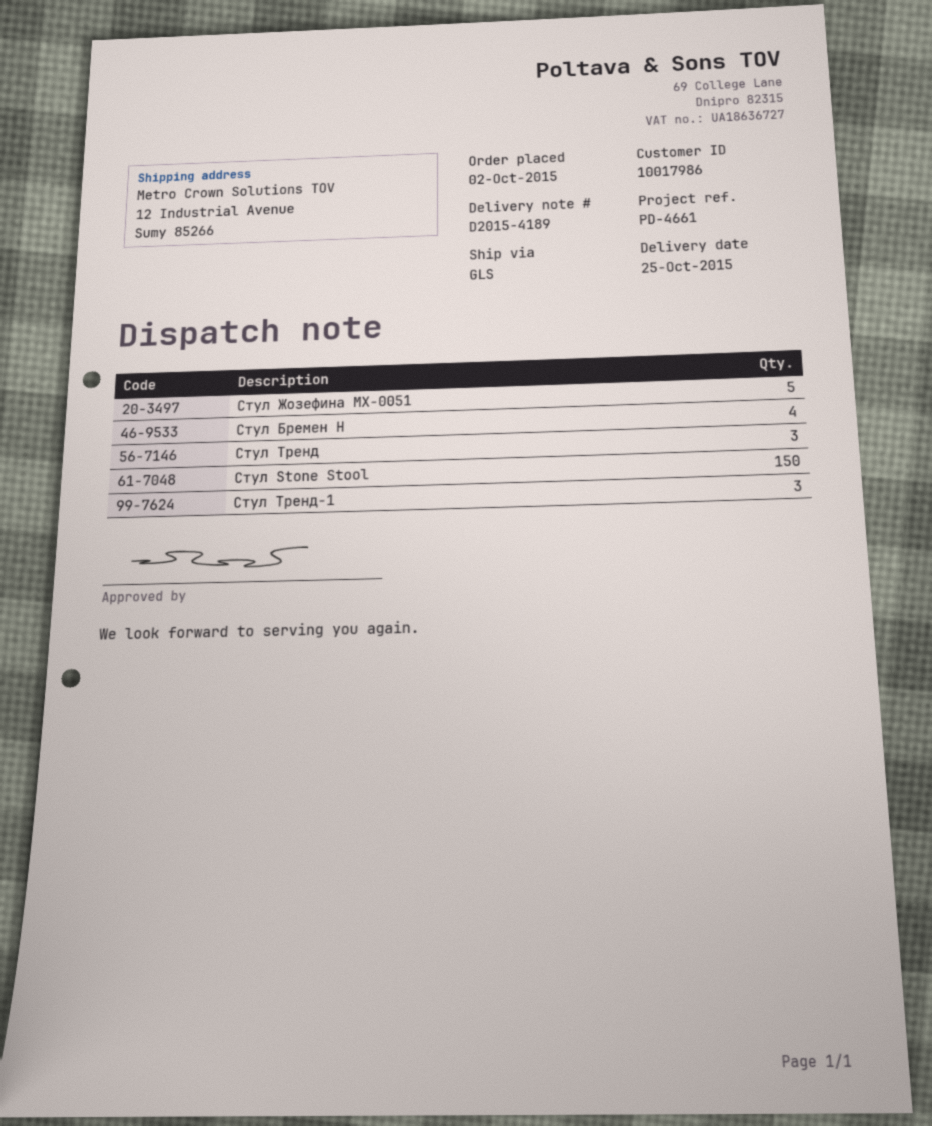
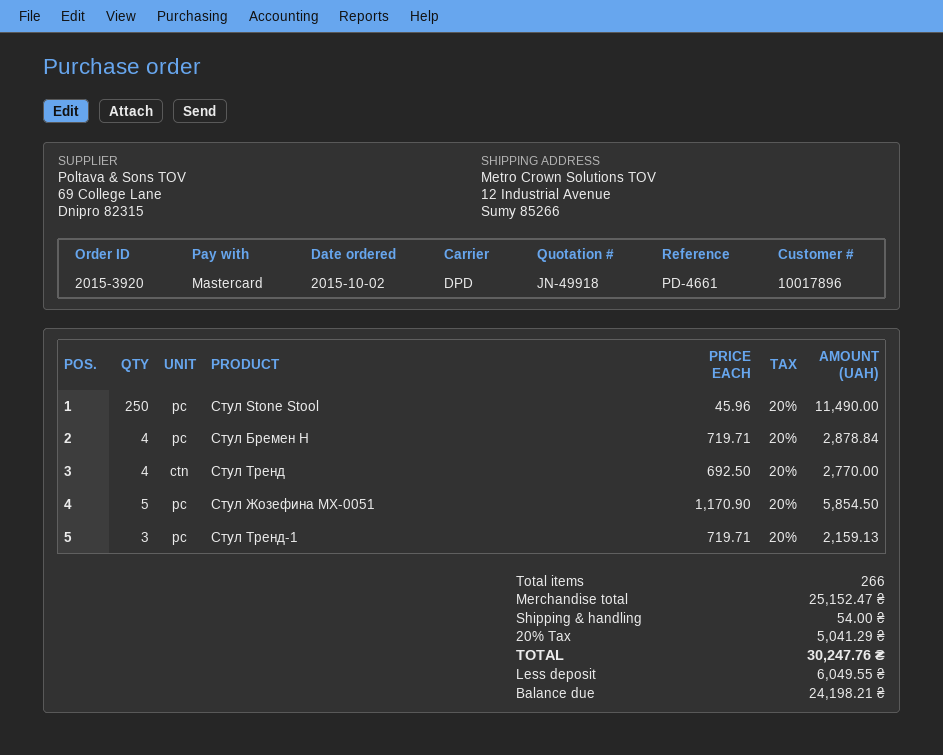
customer number: 10017986 -> 10017896
shipping method: GLS -> DPD
Стул Тренд: 3 -> 4
Стул Stone Stool: 150 -> 250

